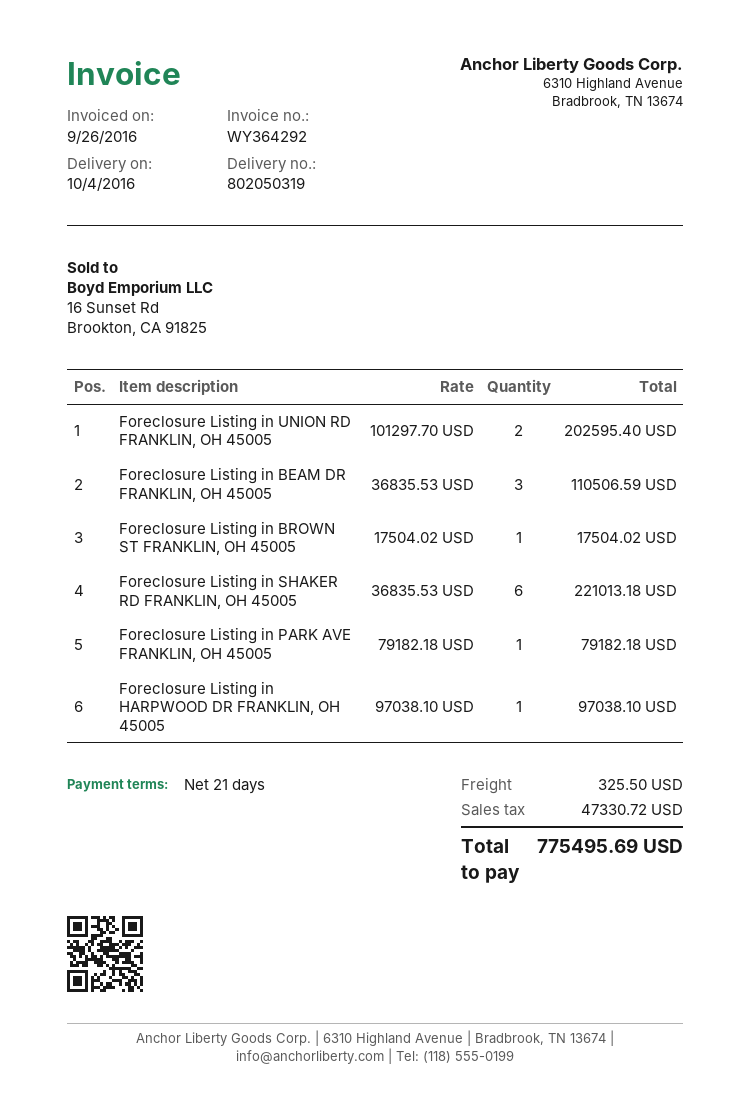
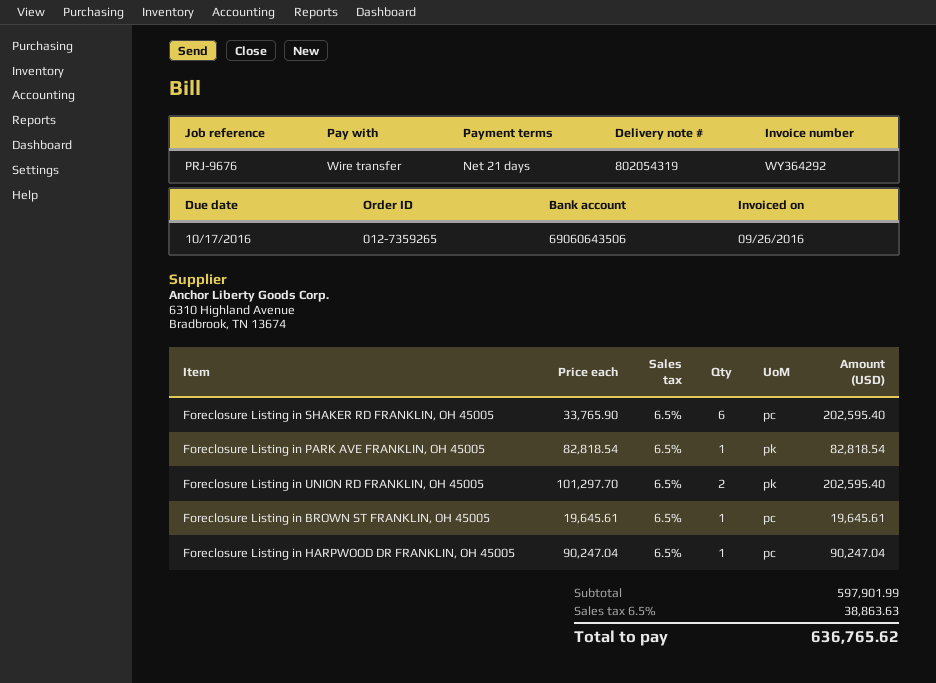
delivery note number: 802050319 -> 802054319
Foreclosure Listing in BEAM DR FRANKLIN, OH 45005: 3 x 36835.53 = 110506.59 -> none
Foreclosure Listing in BROWN ST FRANKLIN, OH 45005: 1 x 17504.02 = 17504.02 -> 1 x 19645.61 = 19645.61
Foreclosure Listing in SHAKER RD FRANKLIN, OH 45005: 6 x 36835.53 = 221013.18 -> 6 x 33765.90 = 202595.40
Foreclosure Listing in PARK AVE FRANKLIN, OH 45005: 1 x 79182.18 = 79182.18 -> 1 x 82818.54 = 82818.54
Foreclosure Listing in HARPWOOD DR FRANKLIN, OH 45005: 1 x 97038.10 = 97038.10 -> 1 x 90247.04 = 90247.04
shipping: 325.50 -> none
tax: 47330.72 -> 38863.63
total: 775495.69 -> 636765.62

